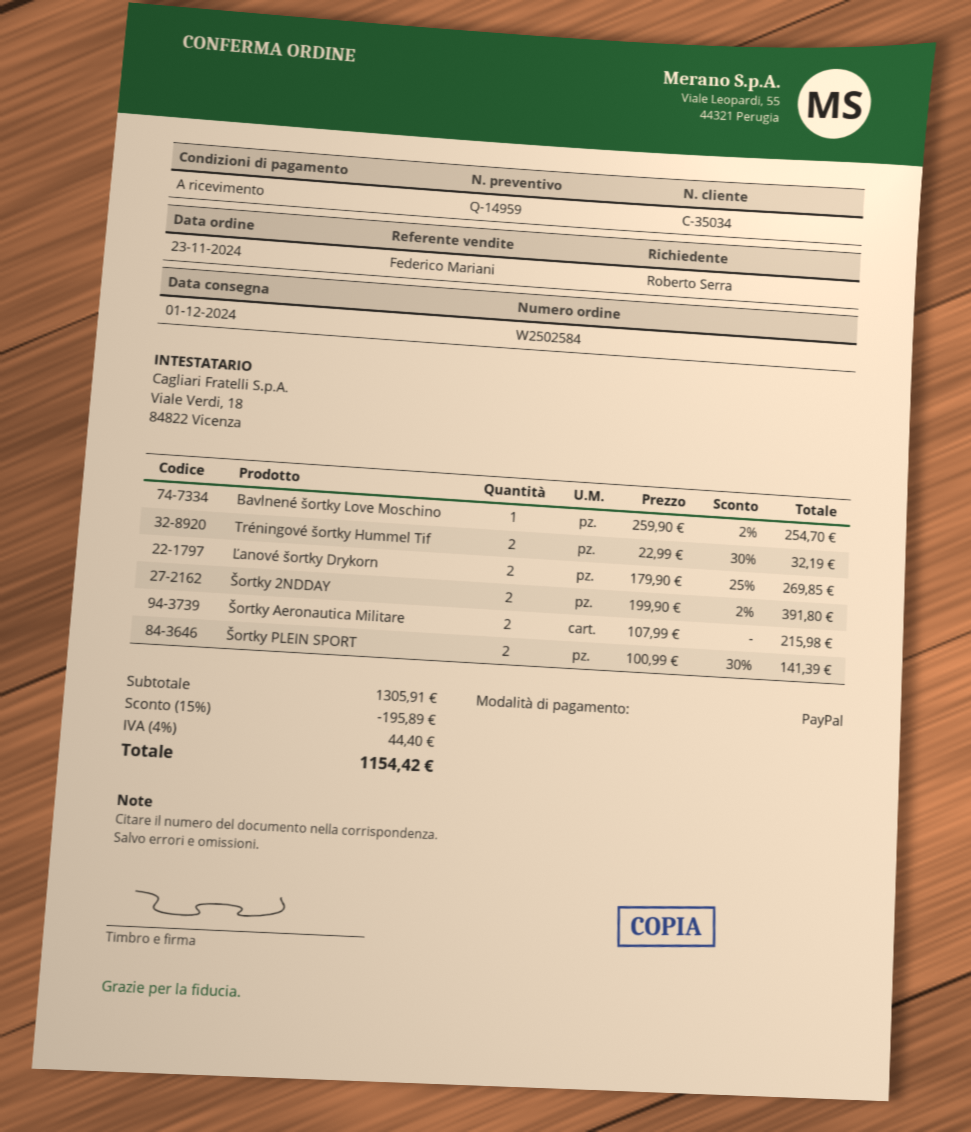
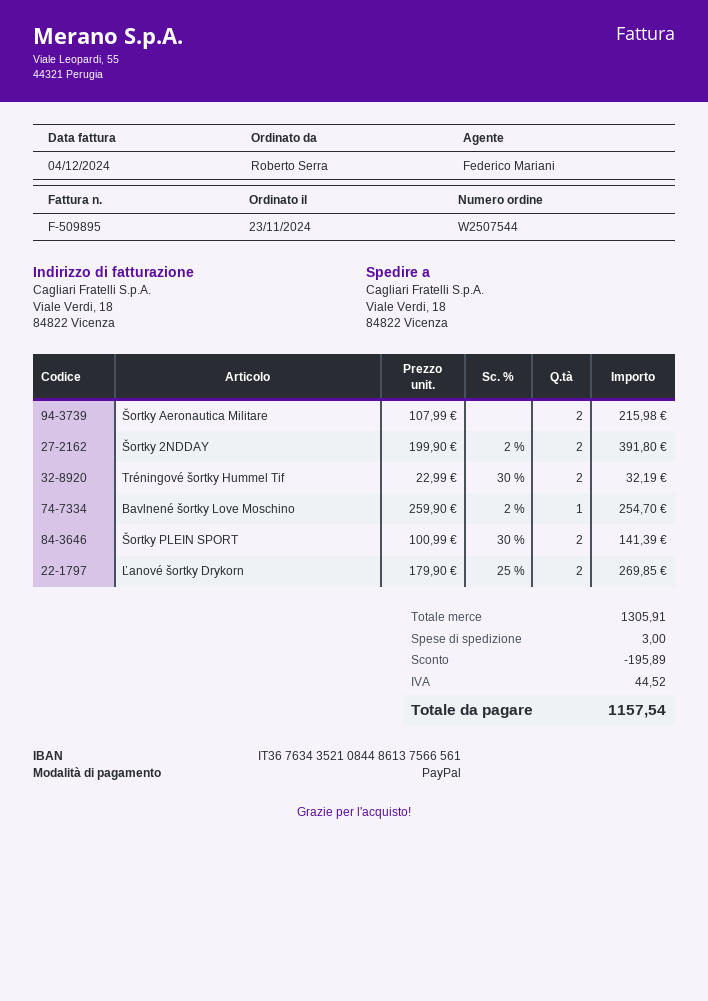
order number: W2502584 -> W2507544
shipping: none -> 3.00
tax: 44.40 -> 44.52
total: 1154.42 -> 1157.54

